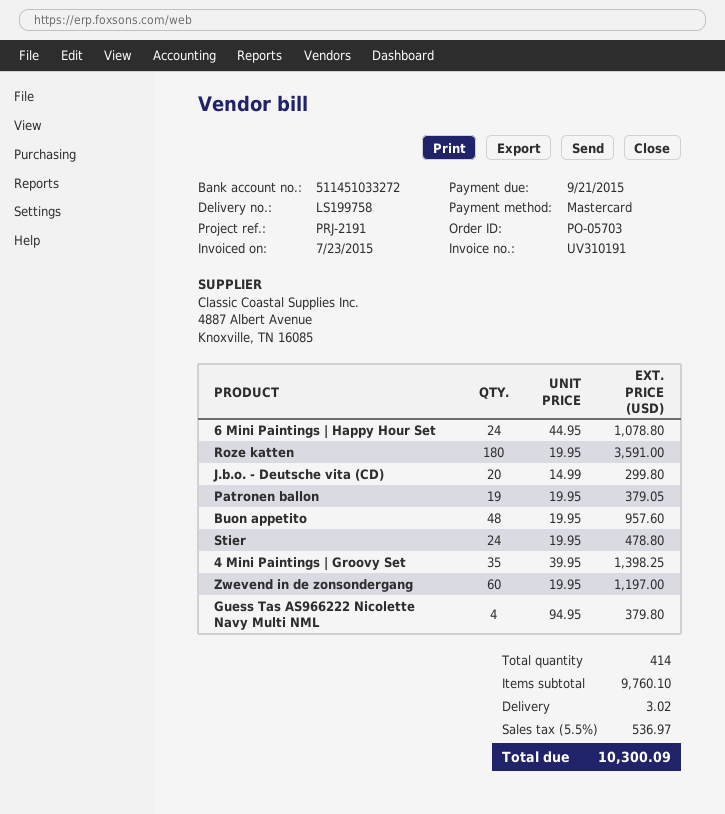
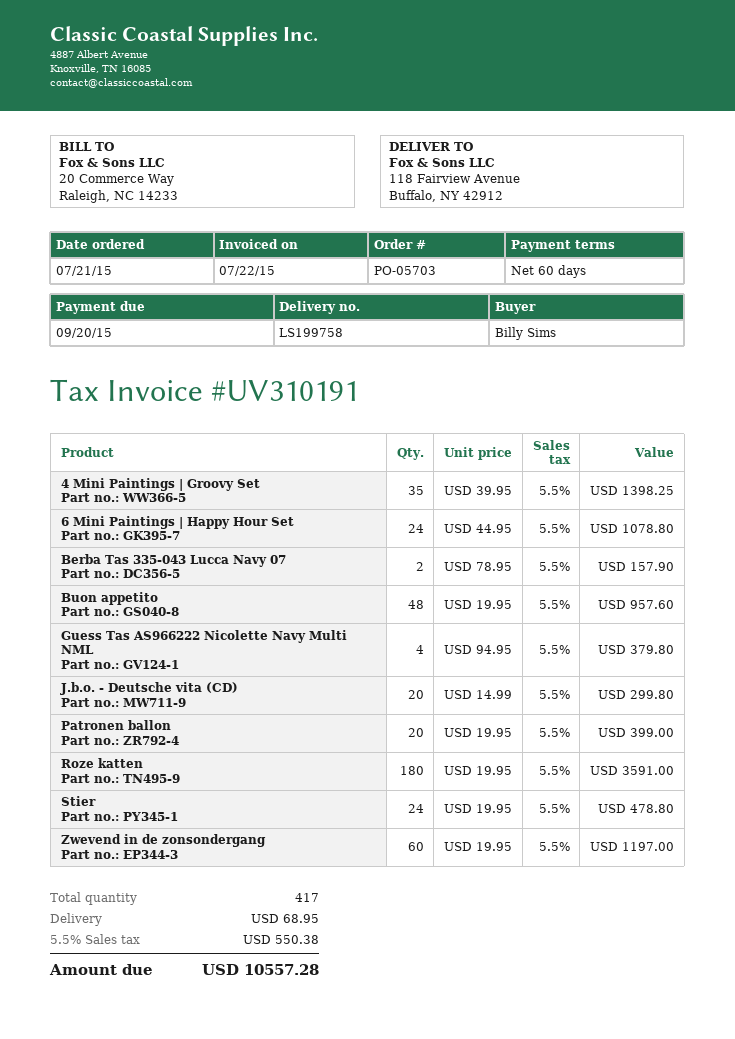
invoice date: 2015-07-23 -> 2015-07-22
due date: 2015-09-21 -> 2015-09-20
Patronen ballon: 19 x 19.95 = 379.05 -> 20 x 19.95 = 399.00
Berba Tas 335-043 Lucca Navy 07: none -> 2 x 78.95 = 157.90
total quantity: 414 -> 417
shipping: 3.02 -> 68.95
tax: 5.5% = 536.97 -> 5.5% = 550.38
total: 10300.09 -> 10557.28

